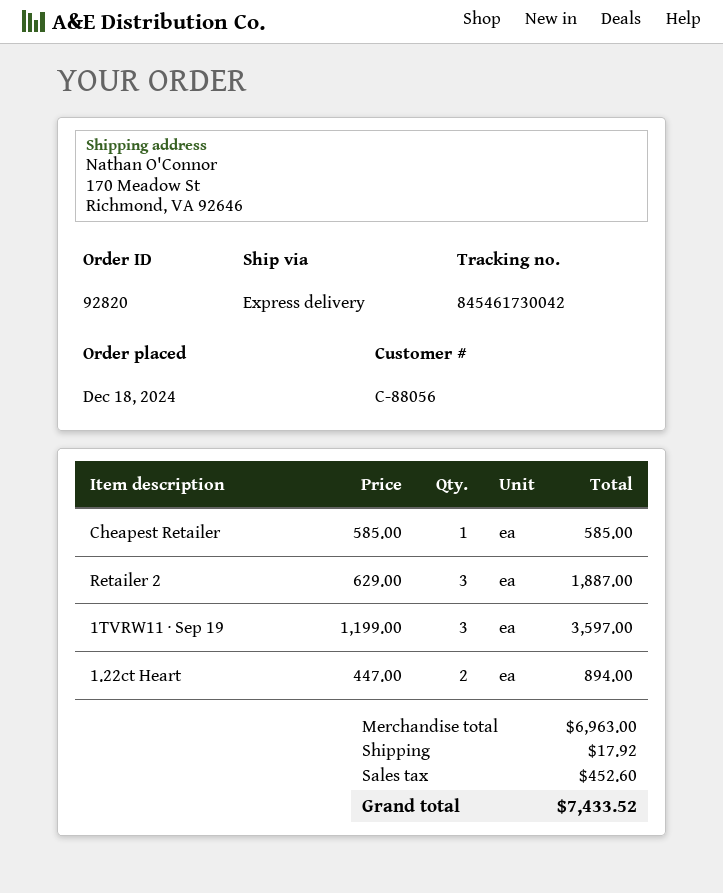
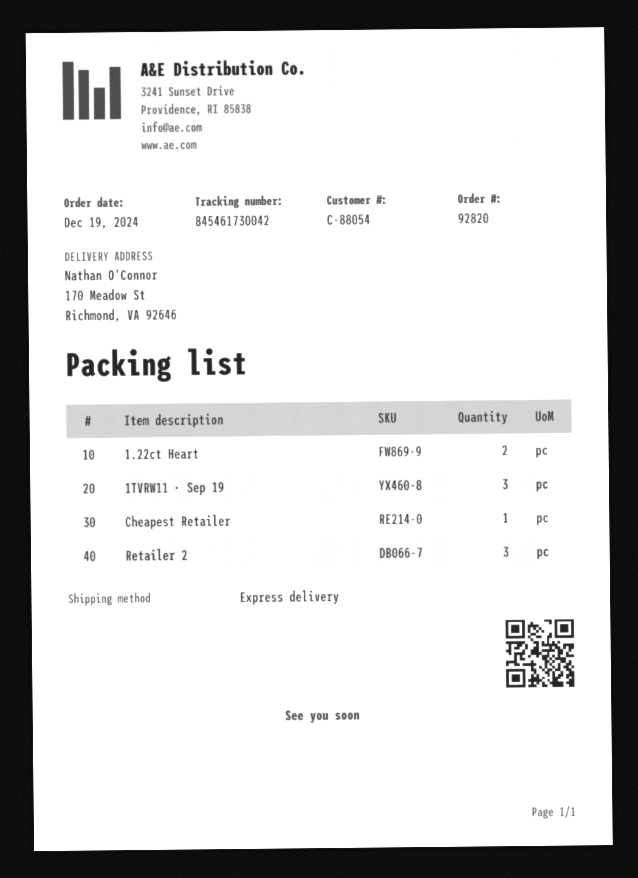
order date: 2024-12-18 -> 2024-12-19
customer number: C-88056 -> C-88054

